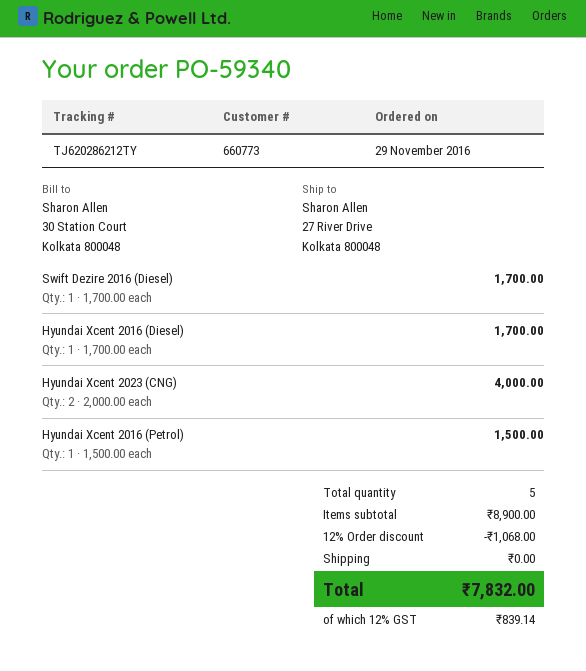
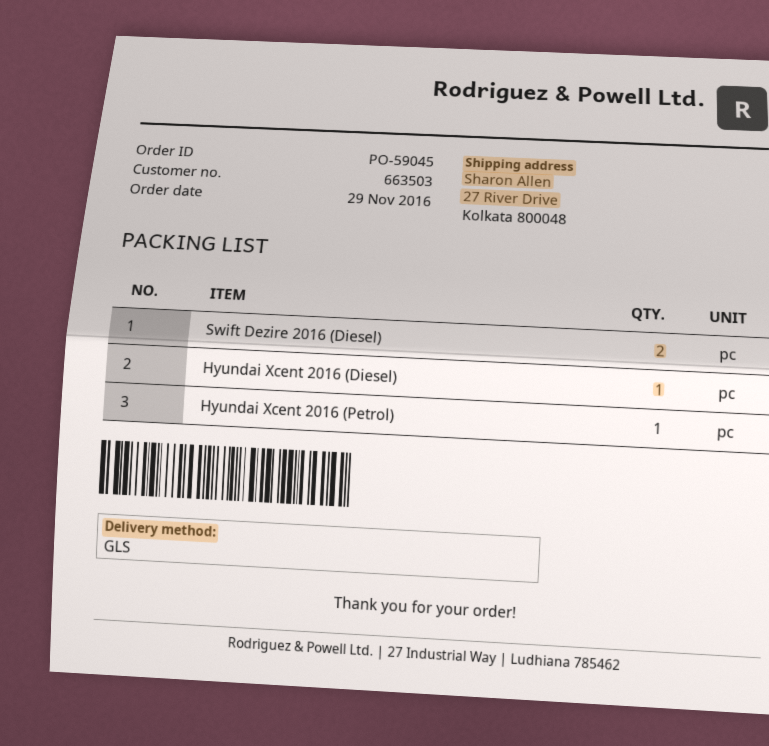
order number: PO-59340 -> PO-59045
customer number: 660773 -> 663503
Swift Dezire 2016 (Diesel): 1 -> 2
Hyundai Xcent 2023 (CNG): 2 -> none

